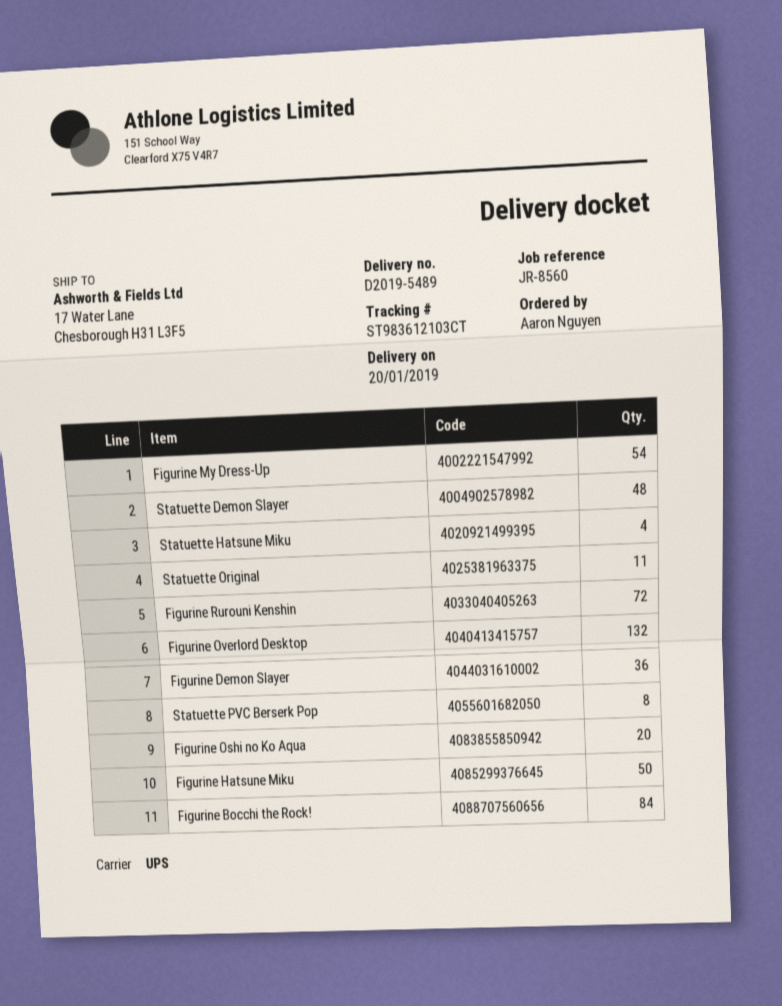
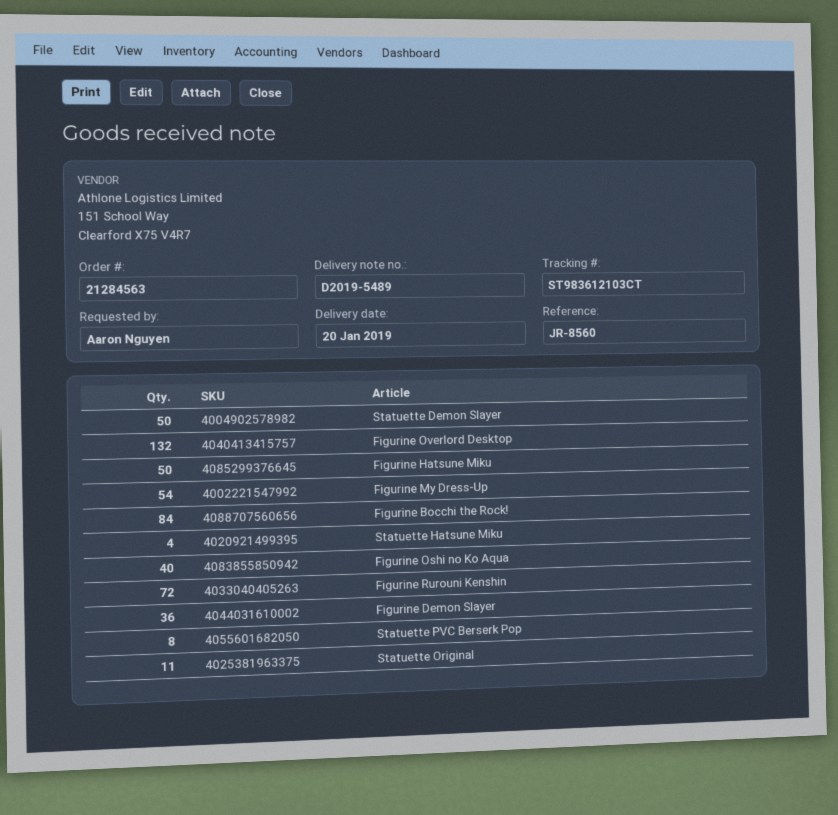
Statuette Demon Slayer: 48 -> 50
Figurine Oshi no Ko Aqua: 20 -> 40

